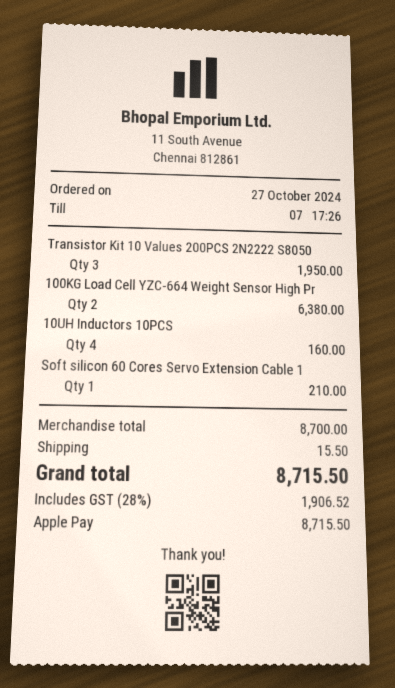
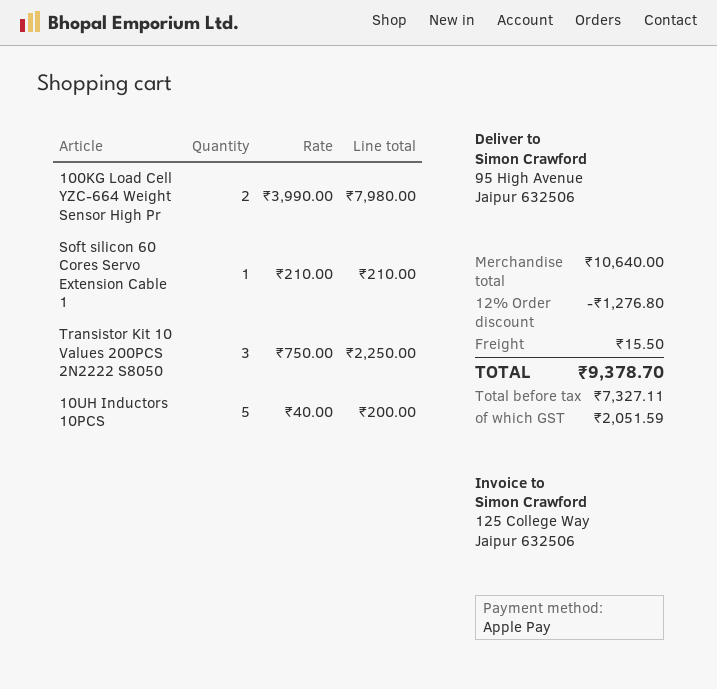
Transistor Kit 10 Values 200PCS 2N2222 S8050: 3 for 1950.00 -> 3 for 2250.00
100KG Load Cell YZC-664 Weight Sensor High Pr: 2 for 6380.00 -> 2 for 7980.00
10UH Inductors 10PCS: 4 for 160.00 -> 5 for 200.00
subtotal: 8700.00 -> 10640.00
discount: none -> 12% = 1276.80
tax: 1906.52 -> 2051.59
total: 8715.50 -> 9378.70

